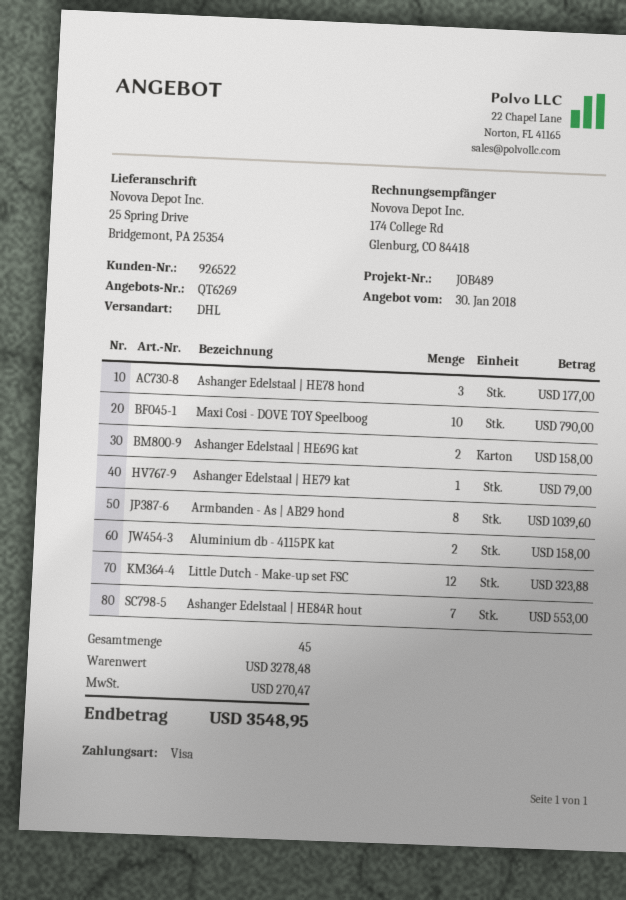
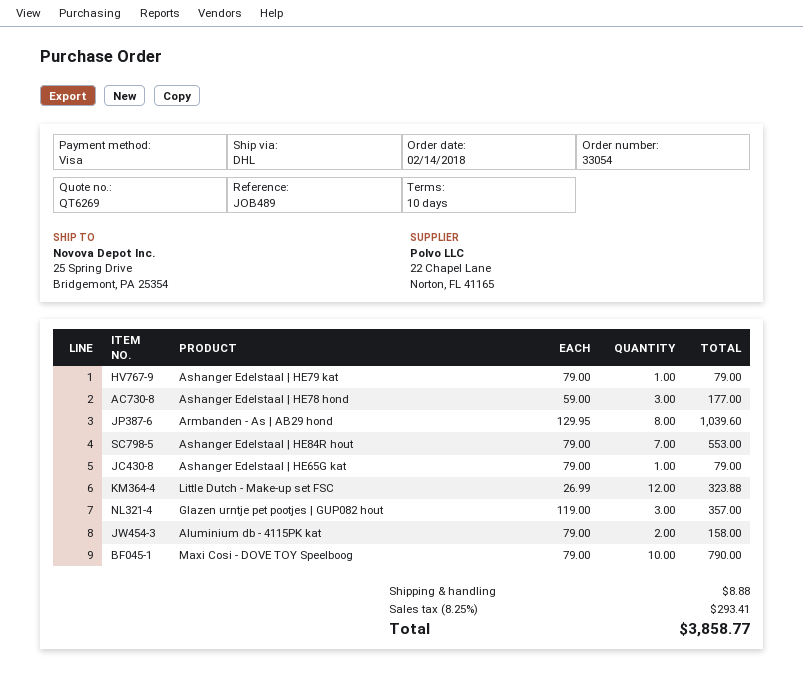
Ashanger Edelstaal | HE69G kat: 2 for 158.00 -> none
Ashanger Edelstaal | HE65G kat: none -> 1 for 79.00
Glazen urntje pet pootjes | GUP082 hout: none -> 3 for 357.00
shipping: none -> 8.88
tax: 270.47 -> 293.41
total: 3548.95 -> 3858.77

